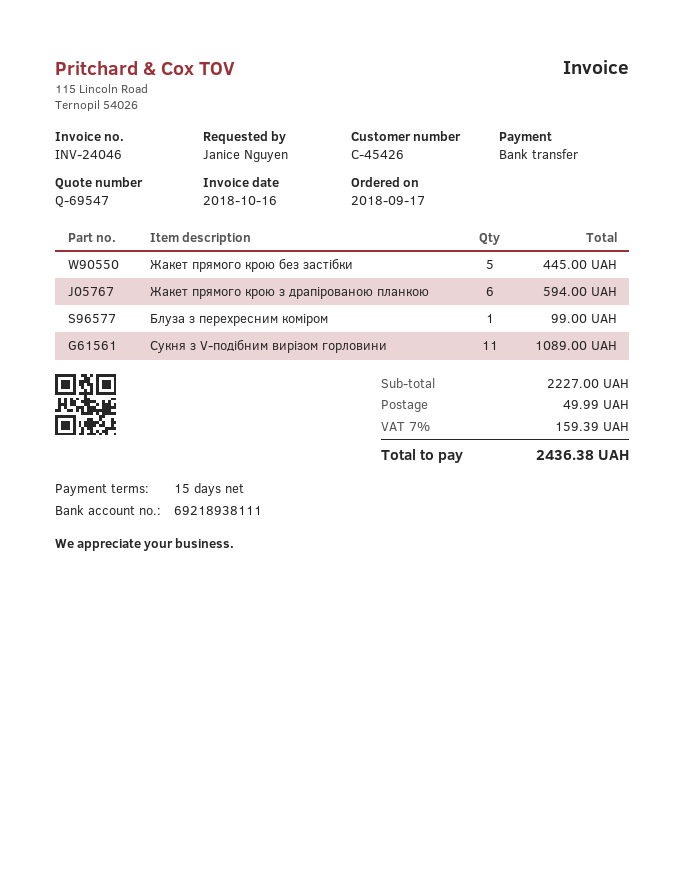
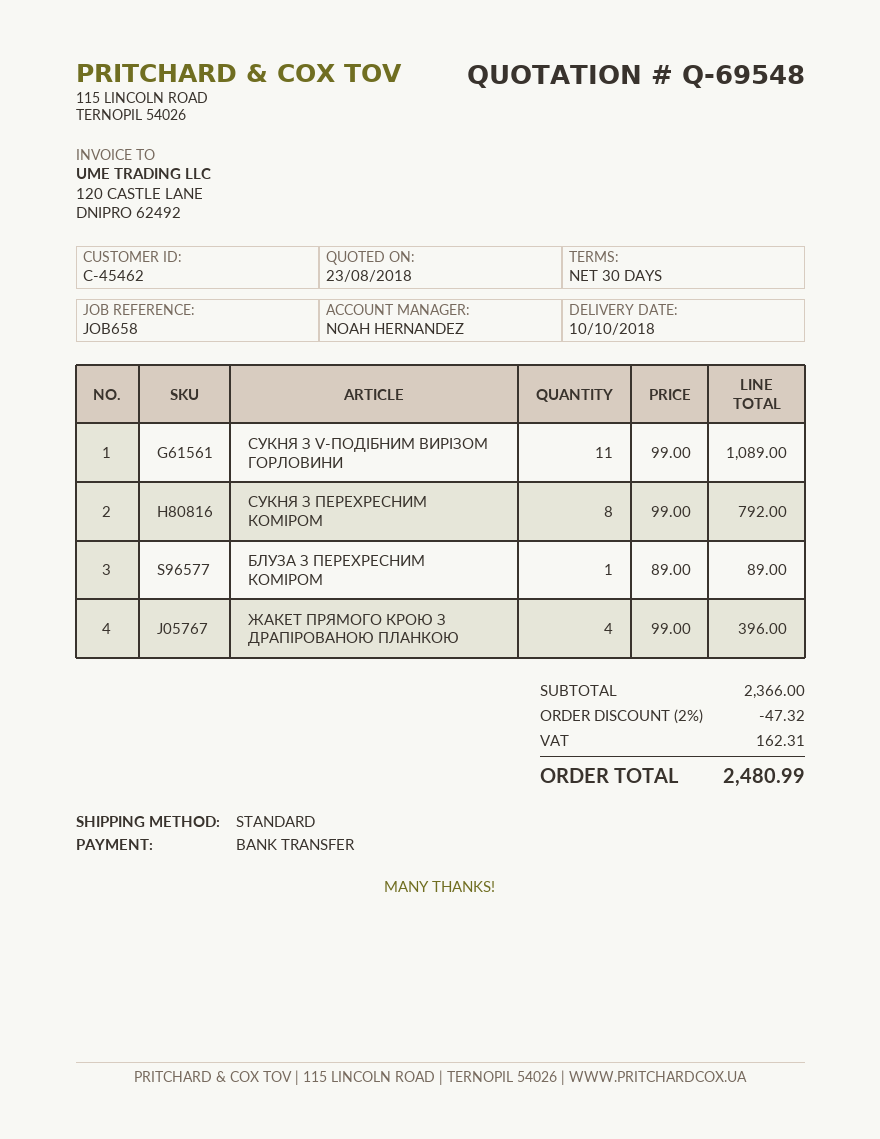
quote number: Q-69547 -> Q-69548
payment terms: 15 days -> 30 days
customer number: C-45426 -> C-45462
Жакет прямого крою без застібки: 5 for 445.00 -> none
Жакет прямого крою з драпірованою планкою: 6 for 594.00 -> 4 for 396.00
Блуза з перехресним коміром: 1 for 99.00 -> 1 for 89.00
СУКНЯ З ПЕРЕХРЕСНИМ КОМІРОМ: none -> 8 for 792.00
subtotal: 2227.00 -> 2366.00
discount: none -> 2% = 47.32
shipping: 49.99 -> none
tax: 159.39 -> 162.31
total: 2436.38 -> 2480.99

